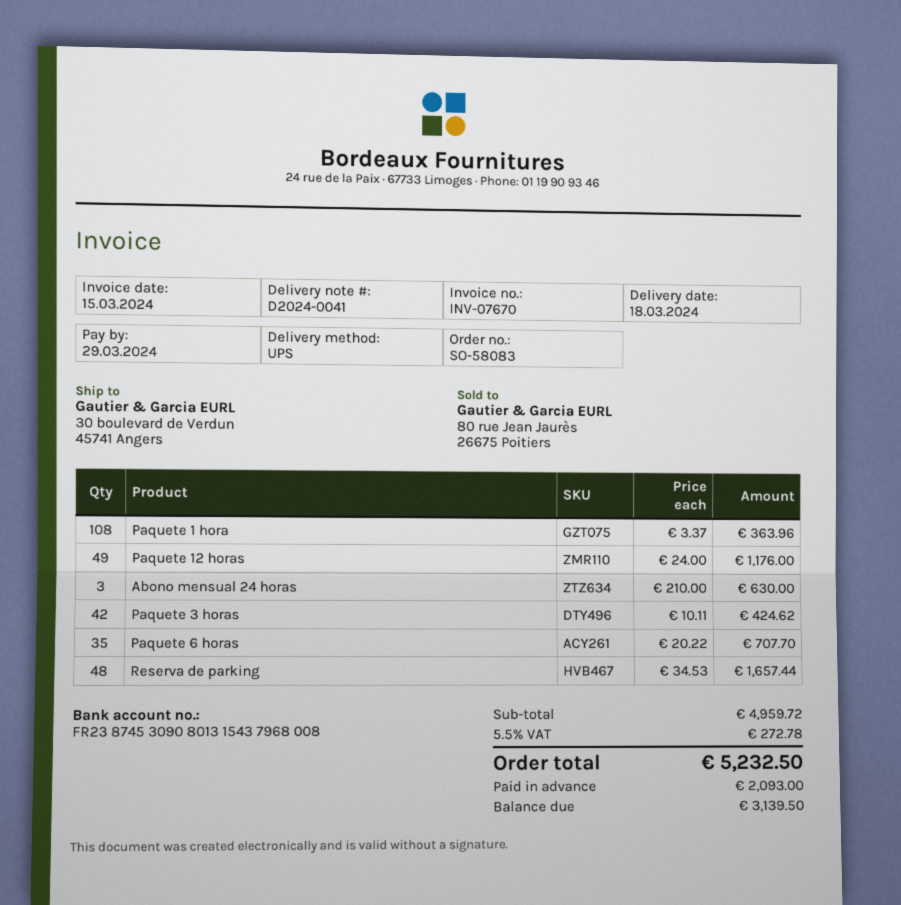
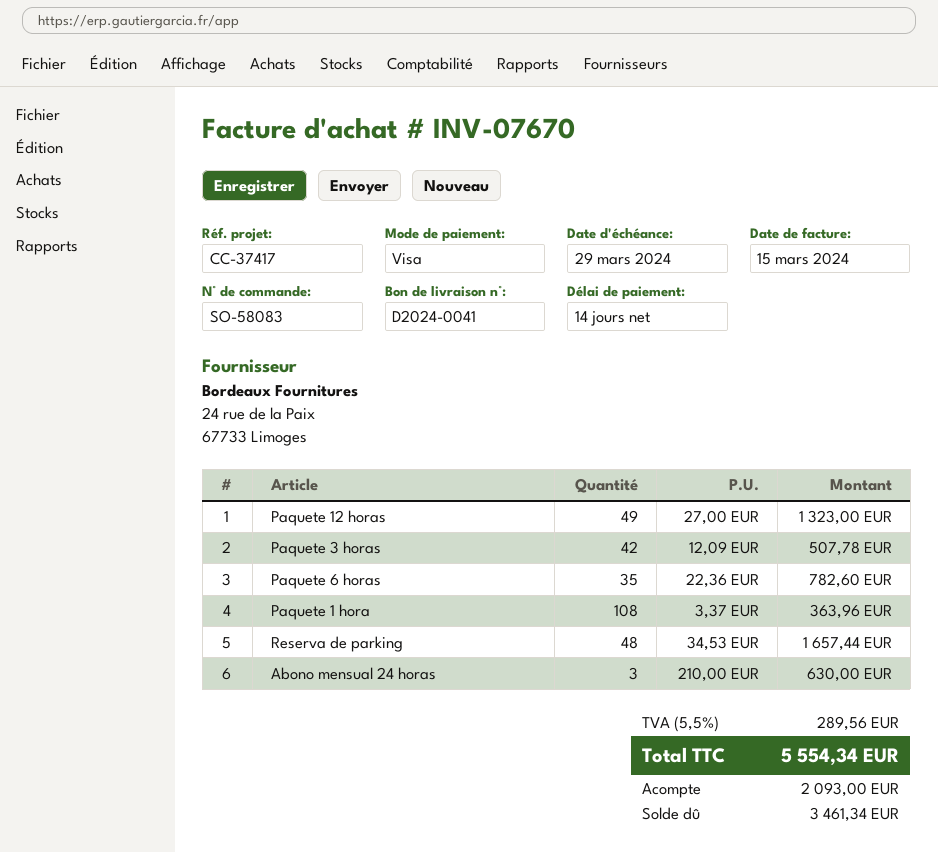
Paquete 12 horas: 49 x 24.00 = 1176.00 -> 49 x 27.00 = 1323.00
Paquete 3 horas: 42 x 10.11 = 424.62 -> 42 x 12.09 = 507.78
Paquete 6 horas: 35 x 20.22 = 707.70 -> 35 x 22.36 = 782.60
tax: 5.5% = 272.78 -> 5.5% = 289.56
total: 5232.50 -> 5554.34
balance: 3139.50 -> 3461.34

